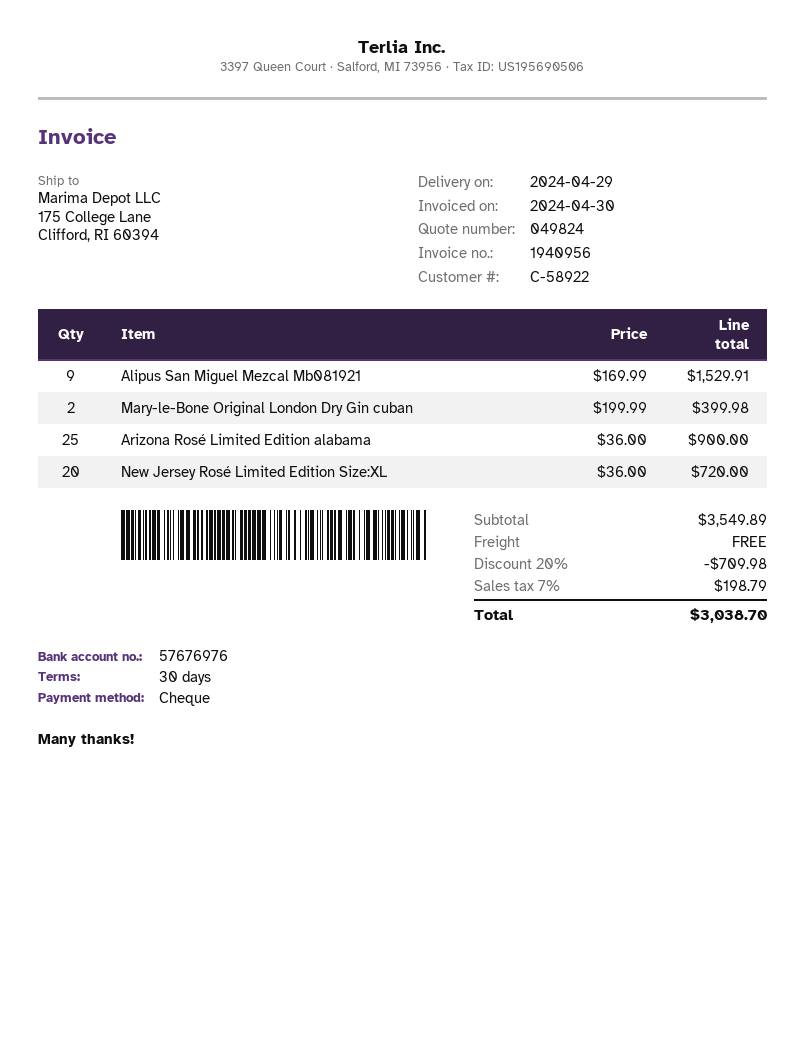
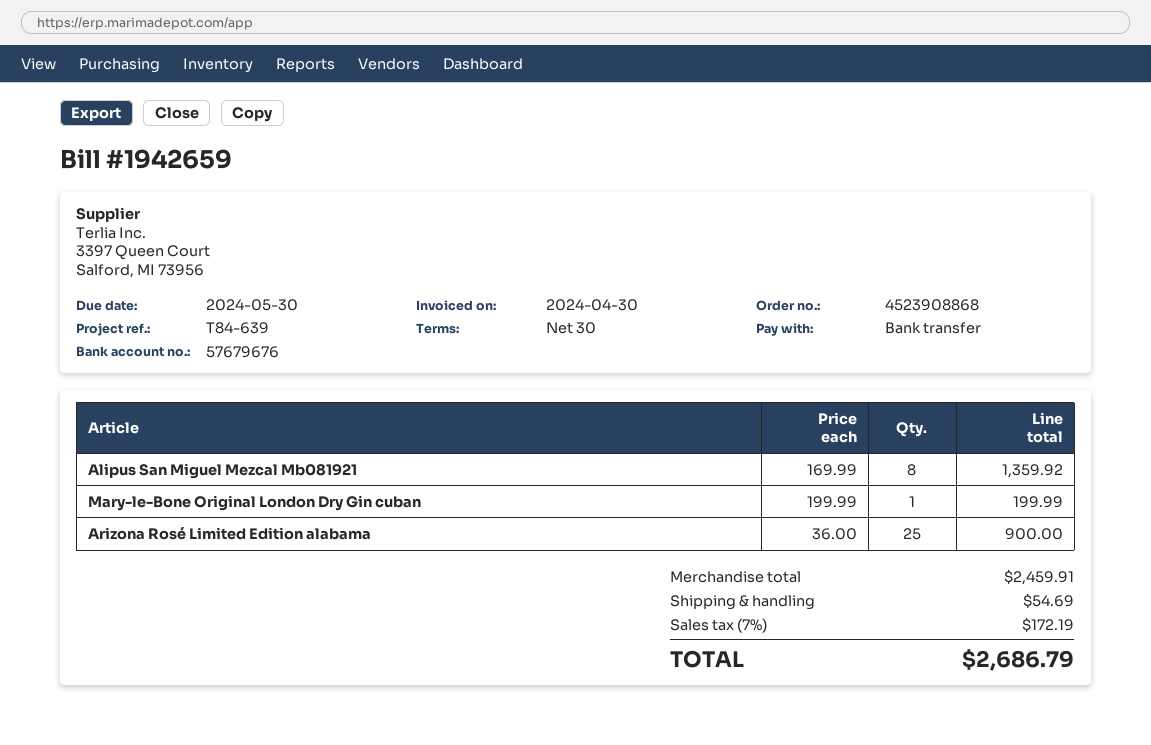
invoice number: 1940956 -> 1942659
payment method: cheque -> bank transfer
bank account: 57676976 -> 57679676
Alipus San Miguel Mezcal Mb081921: 9 x 169.99 = 1529.91 -> 8 x 169.99 = 1359.92
Mary-le-Bone Original London Dry Gin cuban: 2 x 199.99 = 399.98 -> 1 x 199.99 = 199.99
New Jersey Rosé Limited Edition Size:XL: 20 x 36.00 = 720.00 -> none
subtotal: 3549.89 -> 2459.91
discount: 20% = 709.98 -> none
shipping: 0.00 -> 54.69
tax: 7% = 198.79 -> 7% = 172.19
total: 3038.70 -> 2686.79

